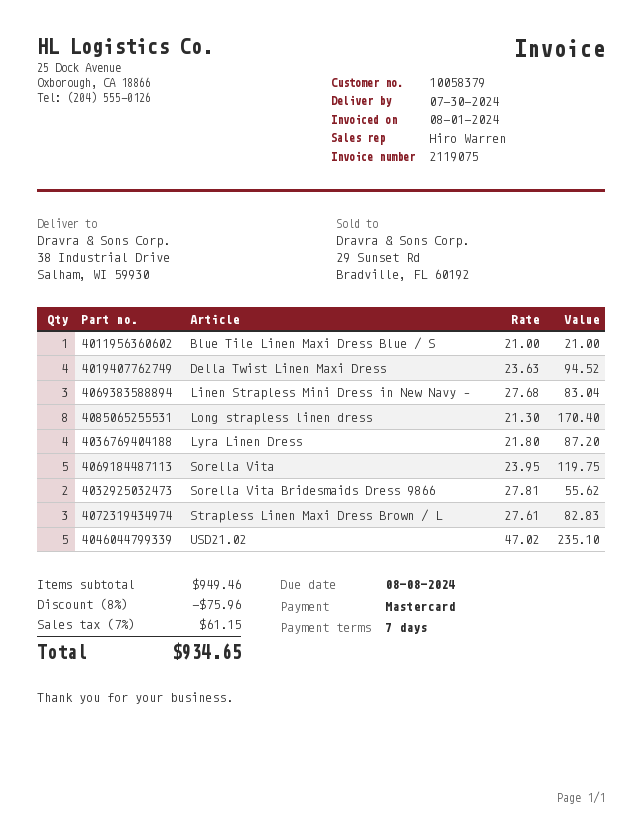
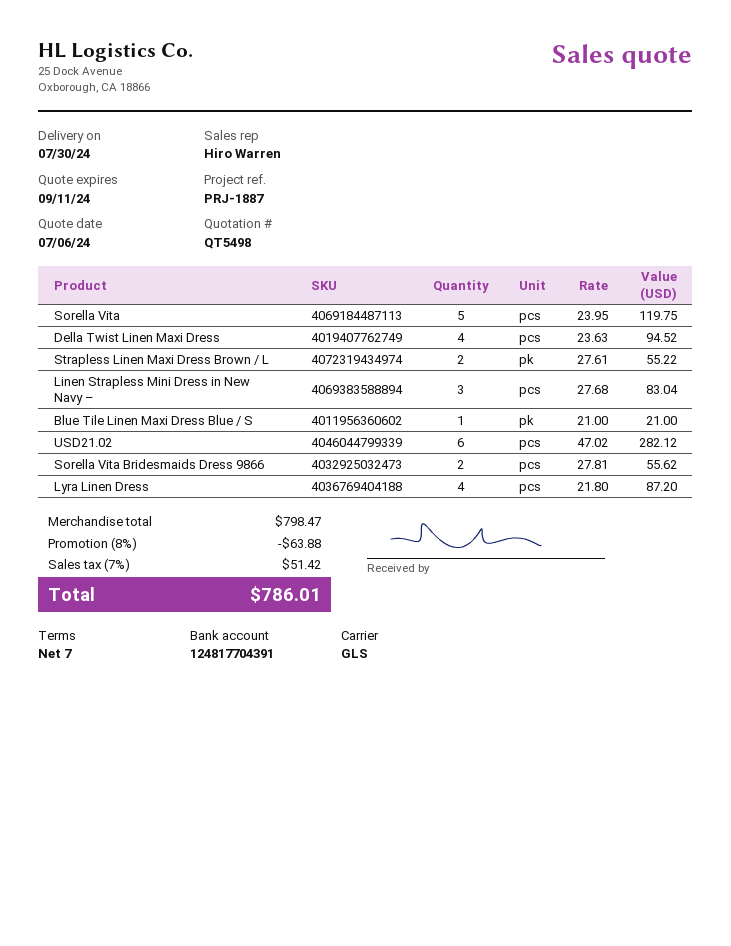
Long strapless linen dress: 8 x 21.30 = 170.40 -> none
Strapless Linen Maxi Dress Brown / L: 3 x 27.61 = 82.83 -> 2 x 27.61 = 55.22
USD21.02: 5 x 47.02 = 235.10 -> 6 x 47.02 = 282.12
subtotal: 949.46 -> 798.47
discount: 8% = 75.96 -> 8% = 63.88
tax: 7% = 61.15 -> 7% = 51.42
total: 934.65 -> 786.01

